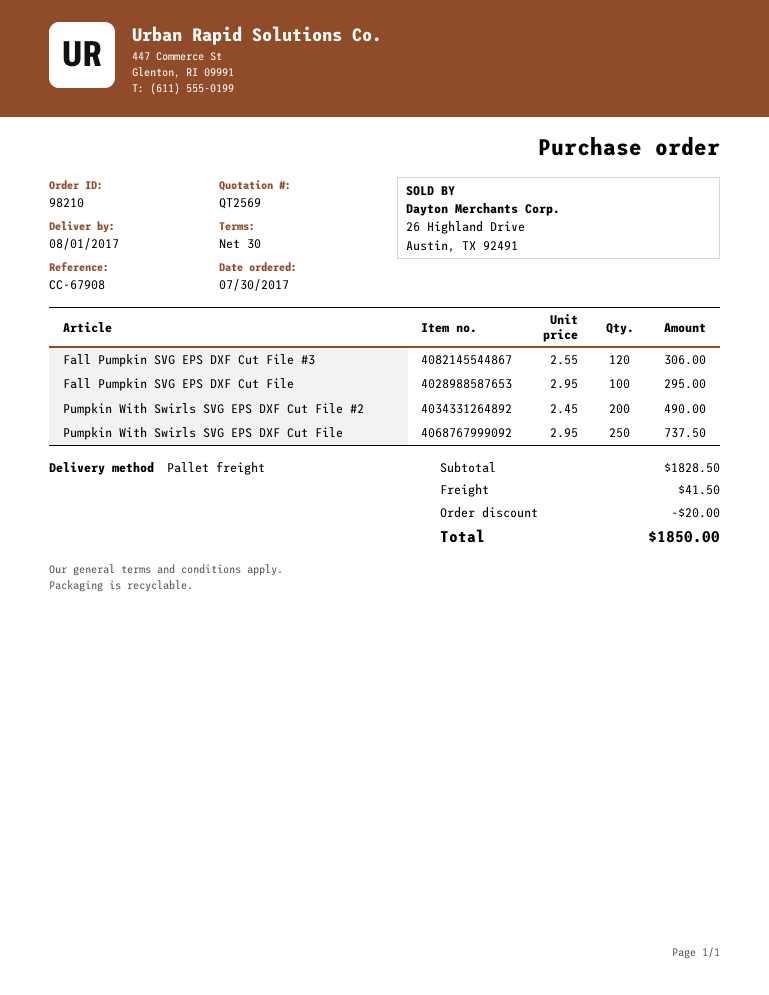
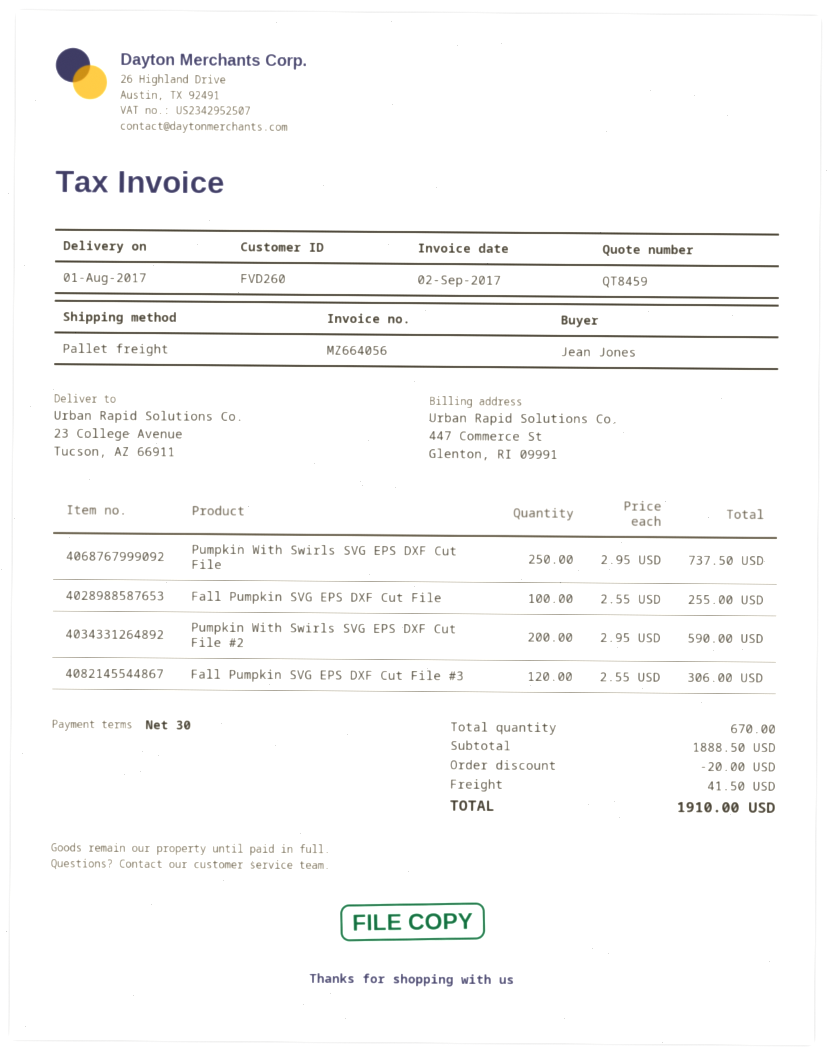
quote number: QT2569 -> QT8459
Fall Pumpkin SVG EPS DXF Cut File: 100 x 2.95 = 295.00 -> 100 x 2.55 = 255.00
Pumpkin With Swirls SVG EPS DXF Cut File #2: 200 x 2.45 = 490.00 -> 200 x 2.95 = 590.00
subtotal: 1828.50 -> 1888.50
total: 1850.00 -> 1910.00

